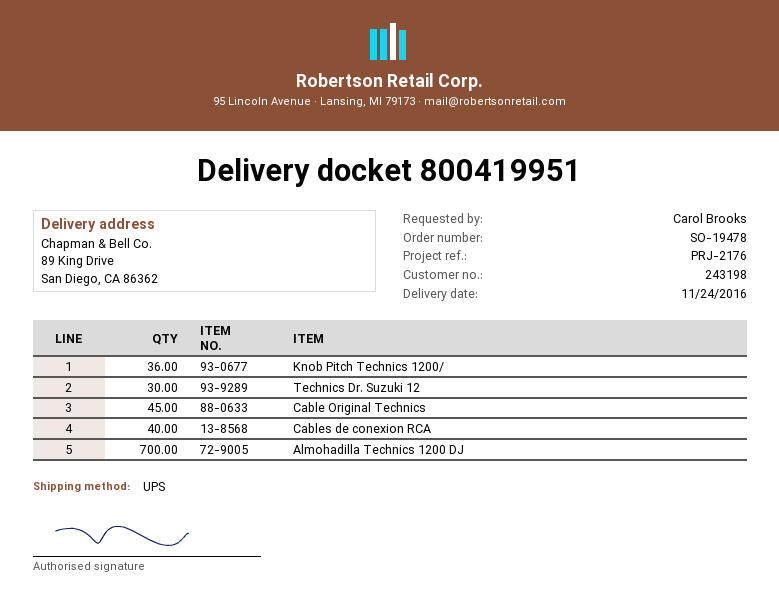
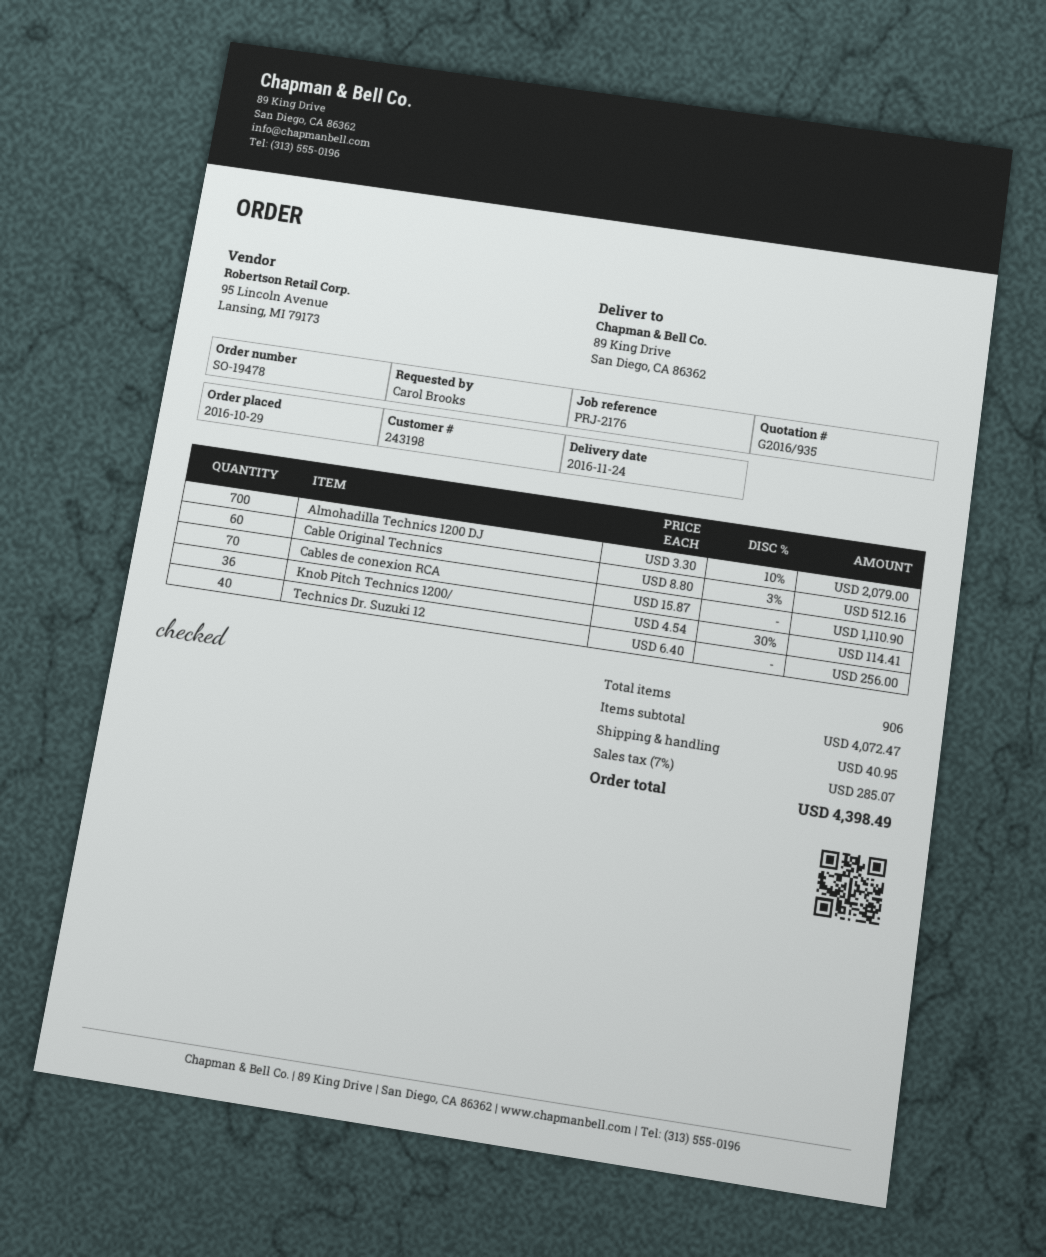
Technics Dr. Suzuki 12: 30 -> 40
Cable Original Technics: 45 -> 60
Cables de conexion RCA: 40 -> 70

